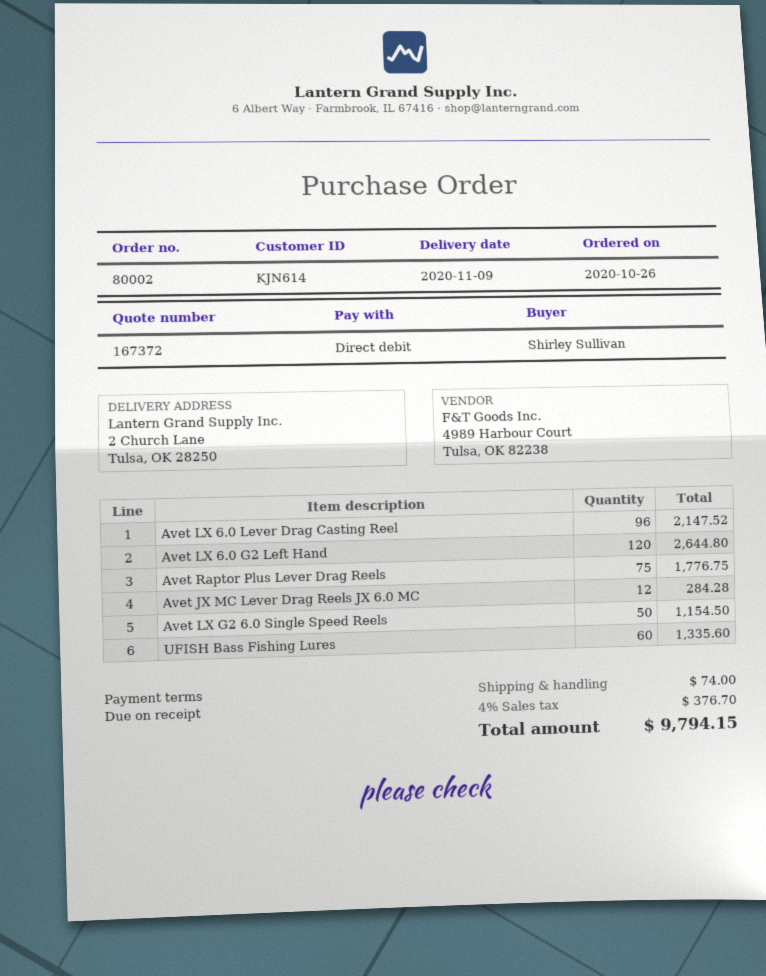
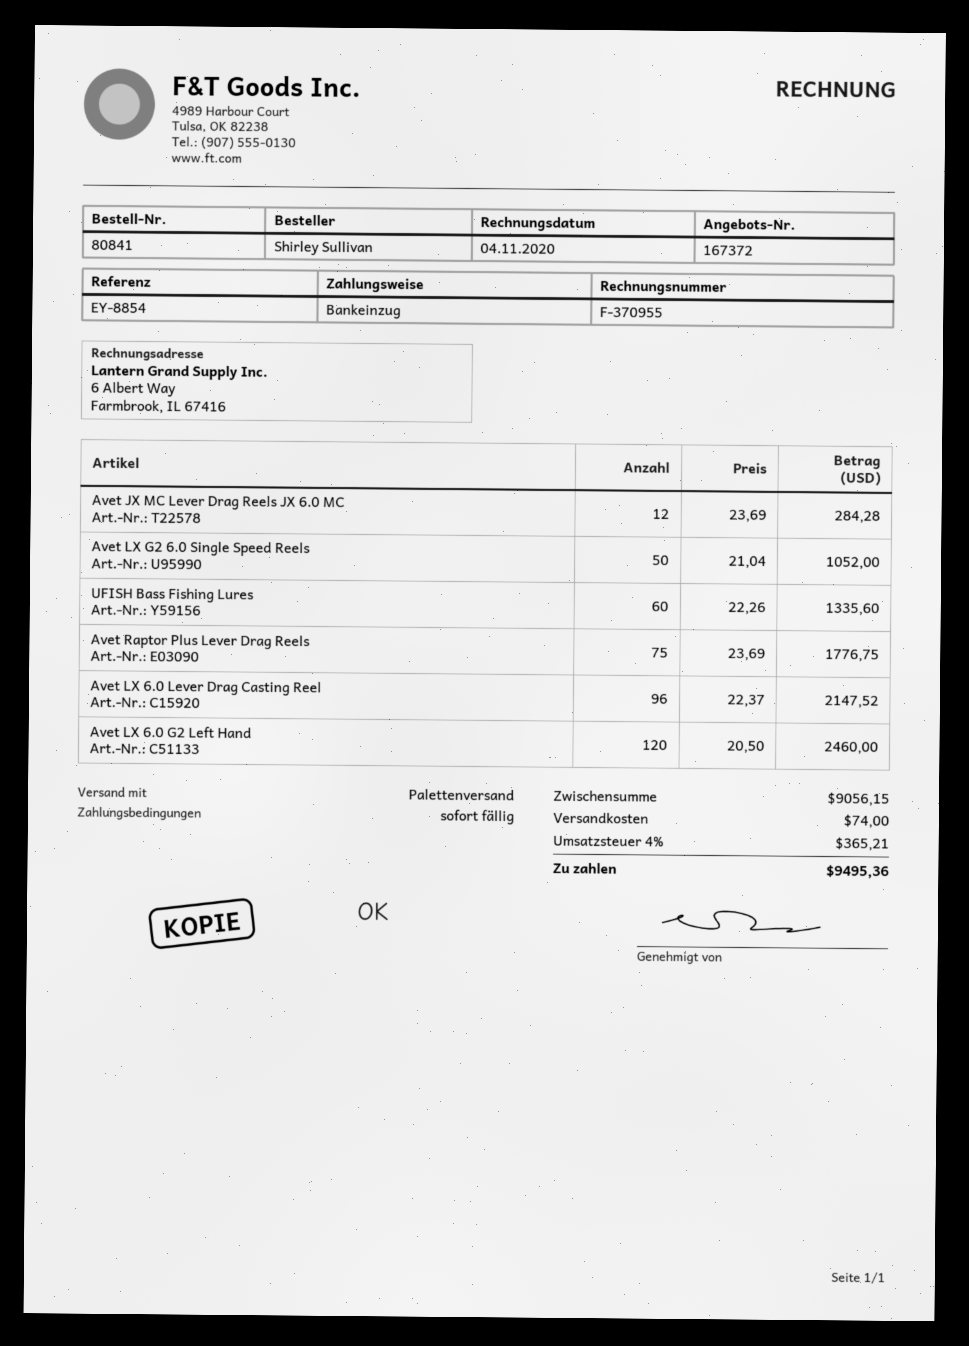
order number: 80002 -> 80841
Avet LX 6.0 G2 Left Hand: 120 for 2644.80 -> 120 for 2460.00
Avet LX G2 6.0 Single Speed Reels: 50 for 1154.50 -> 50 for 1052.00
tax: 4% = 376.70 -> 4% = 365.21
total: 9794.15 -> 9495.36

